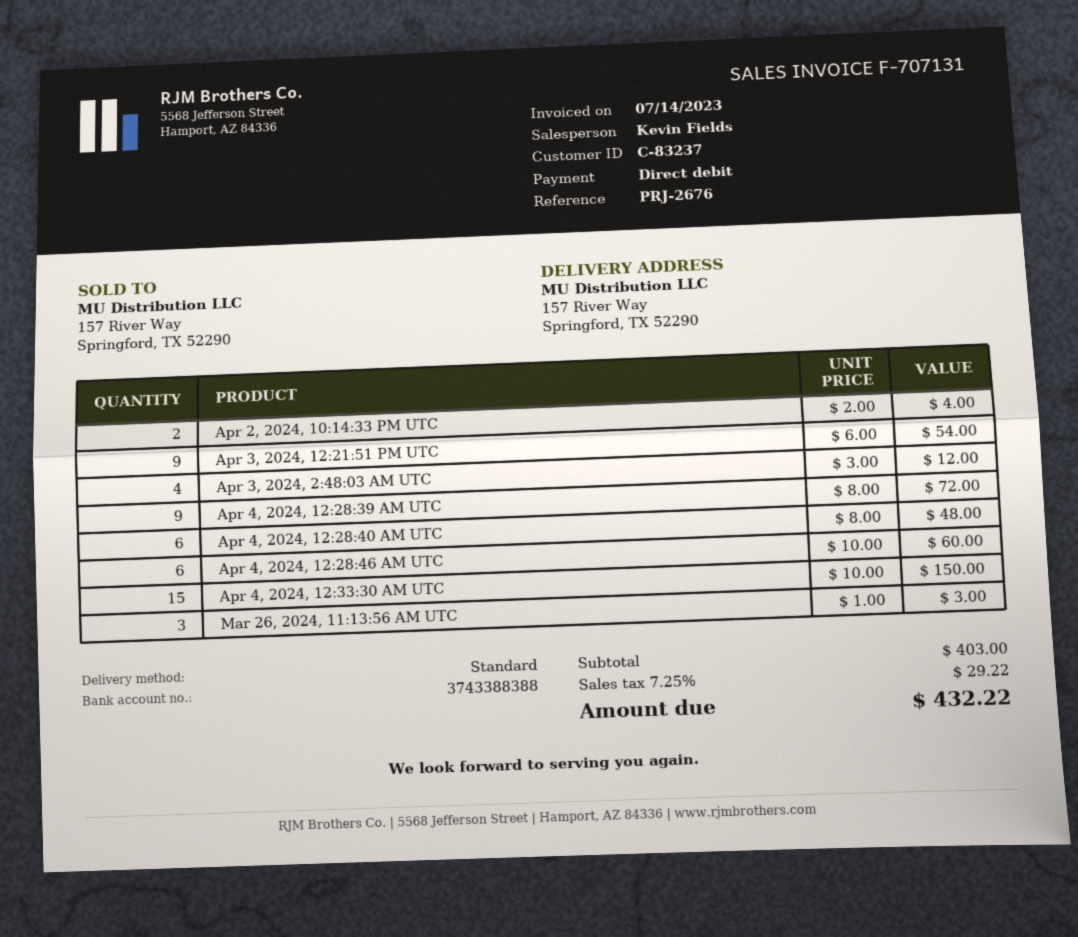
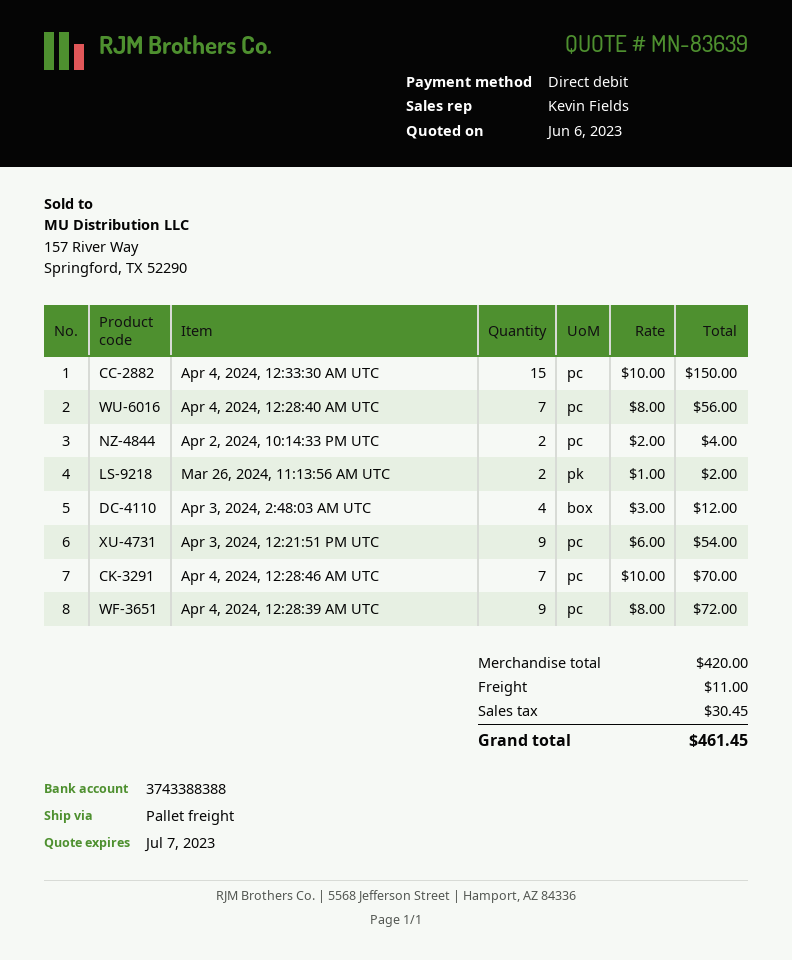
shipping method: standard -> pallet freight
Apr 4, 2024, 12:28:40 AM UTC: 6 x 8.00 = 48.00 -> 7 x 8.00 = 56.00
Apr 4, 2024, 12:28:46 AM UTC: 6 x 10.00 = 60.00 -> 7 x 10.00 = 70.00
Mar 26, 2024, 11:13:56 AM UTC: 3 x 1.00 = 3.00 -> 2 x 1.00 = 2.00
subtotal: 403.00 -> 420.00
shipping: none -> 11.00
tax: 29.22 -> 30.45
total: 432.22 -> 461.45

